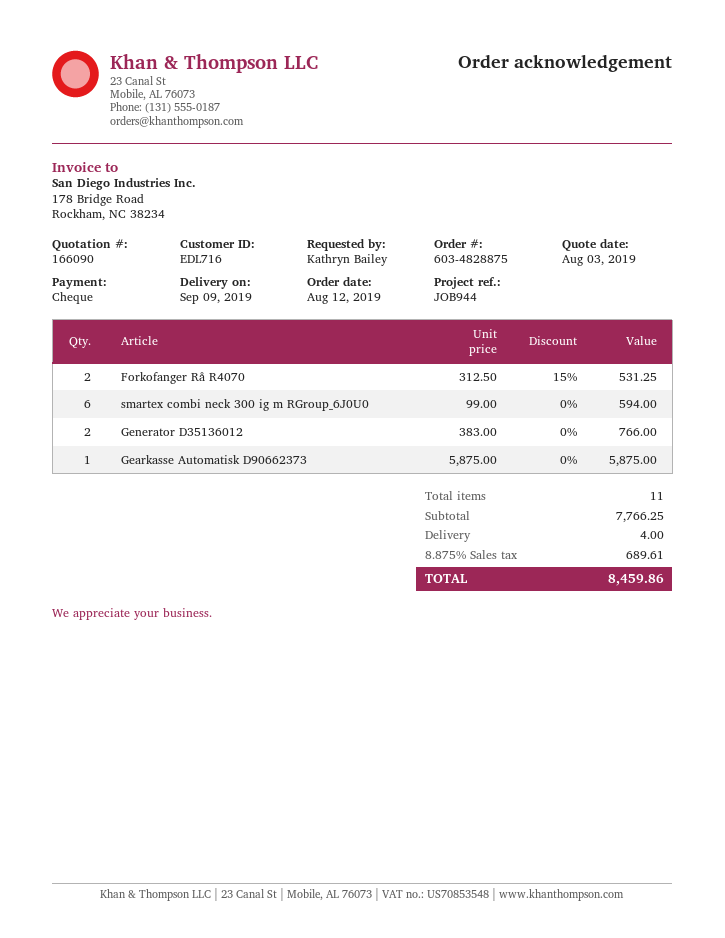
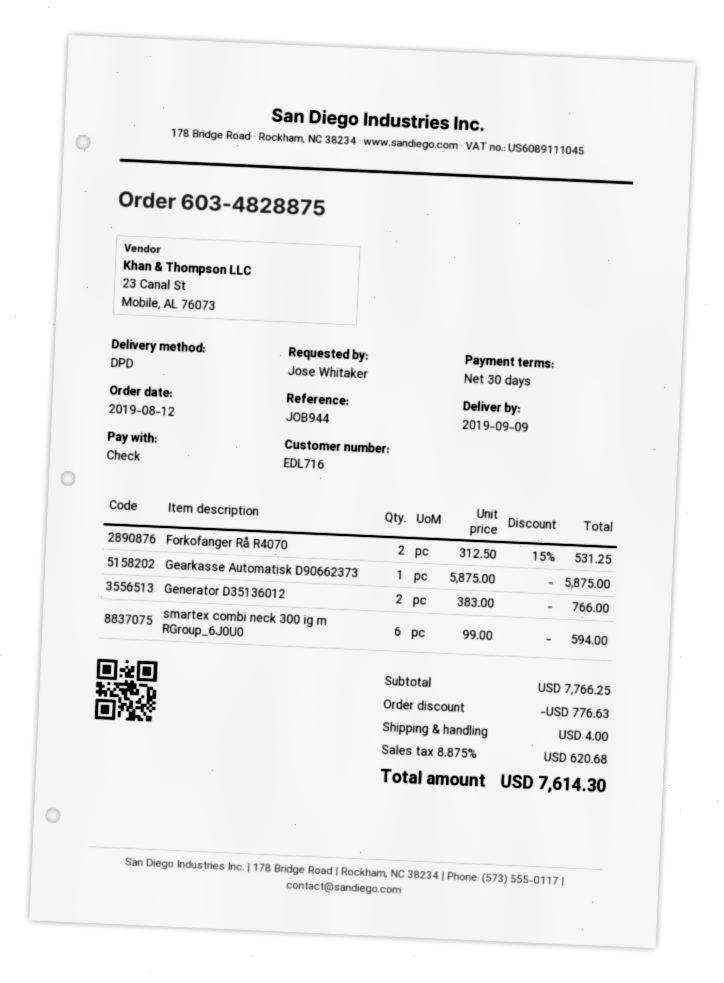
ordered by: Kathryn Bailey -> Jose Whitaker
discount: none -> 776.63
tax: 8.875% = 689.61 -> 8.875% = 620.68
total: 8459.86 -> 7614.30

